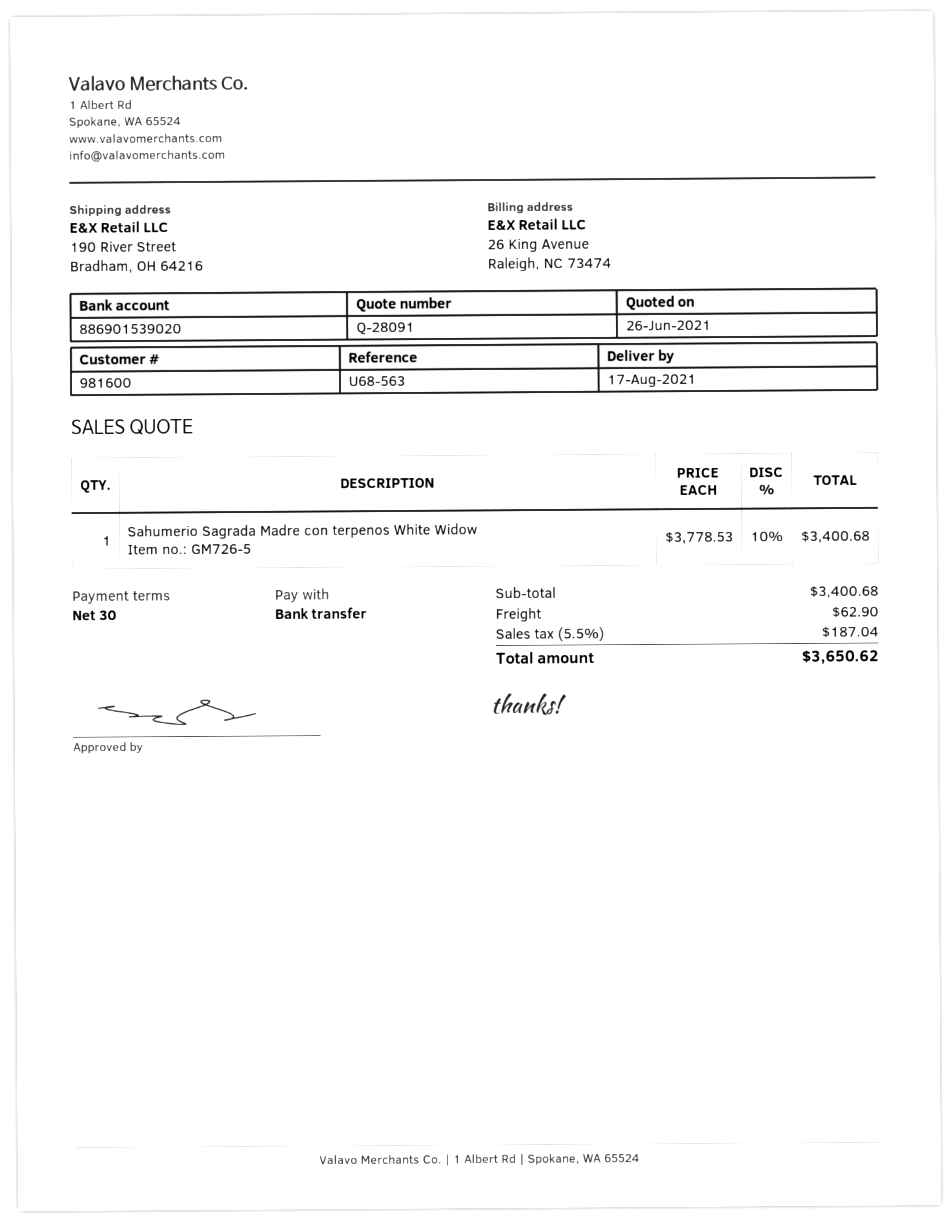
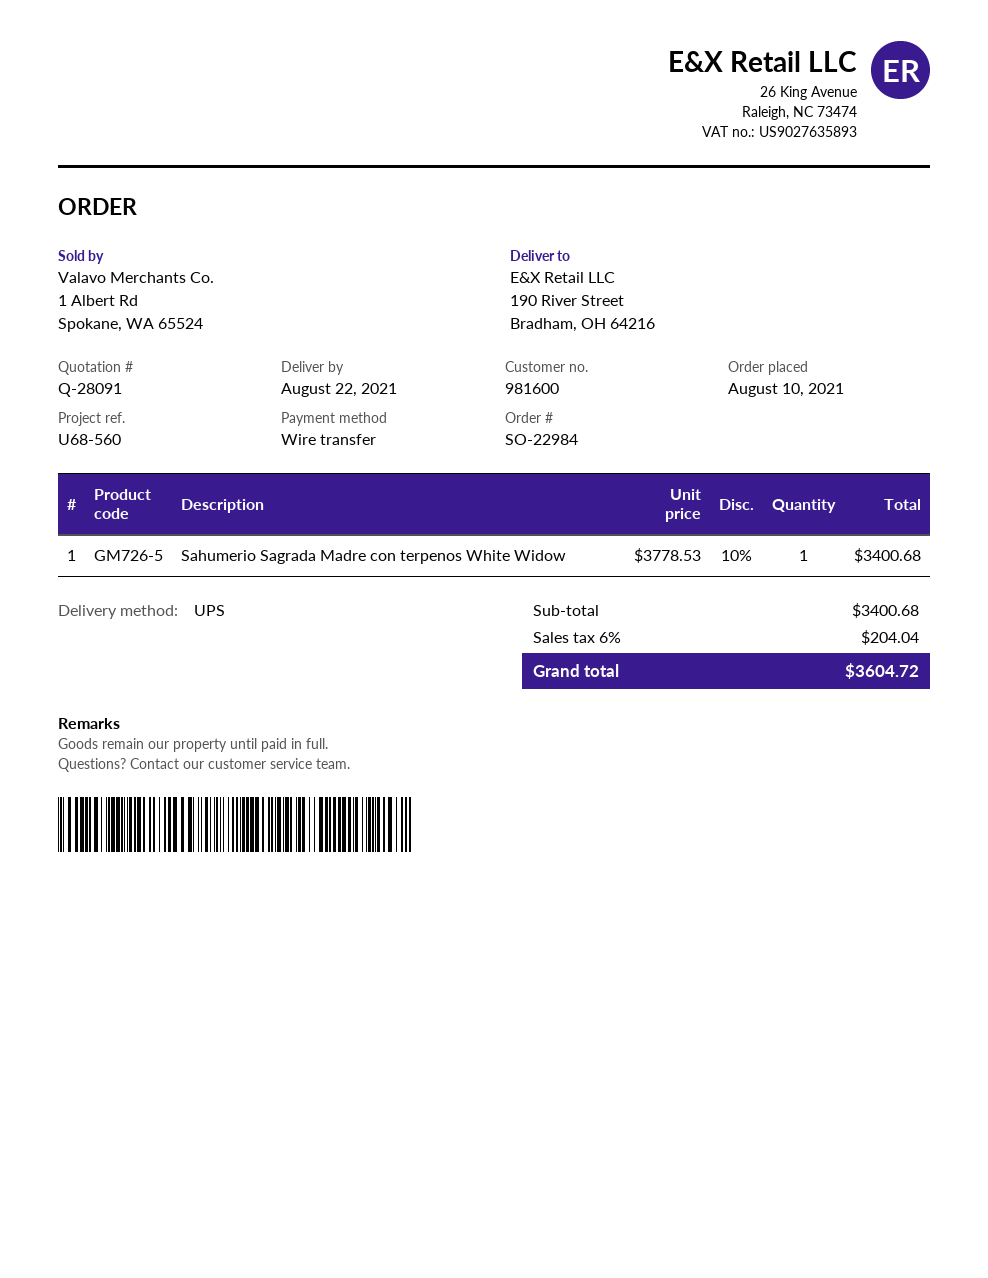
delivery date: 2021-08-17 -> 2021-08-22
reference: U68-563 -> U68-560
shipping: 62.90 -> none
tax: 5.5% = 187.04 -> 6% = 204.04
total: 3650.62 -> 3604.72

